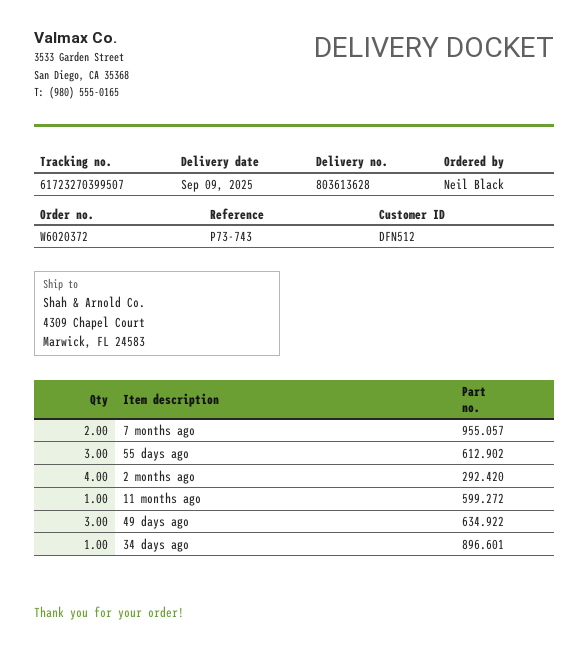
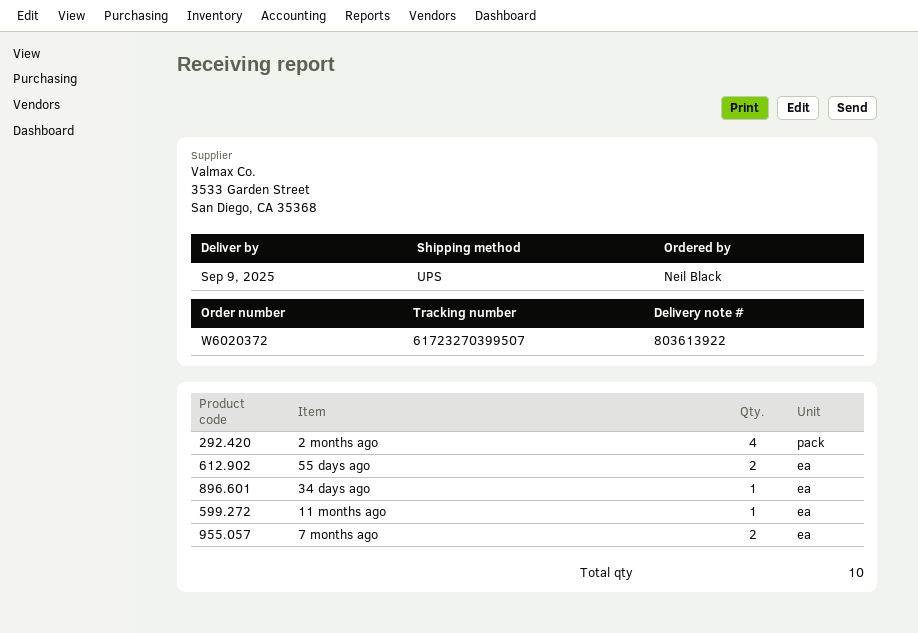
delivery note number: 803613628 -> 803613922
55 days ago: 3 -> 2
49 days ago: 3 -> none

